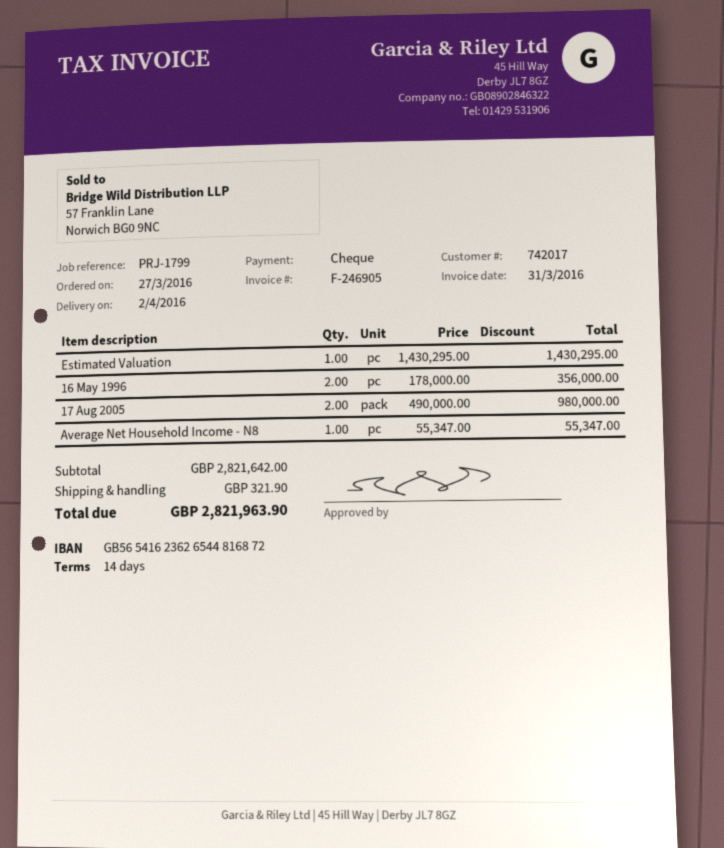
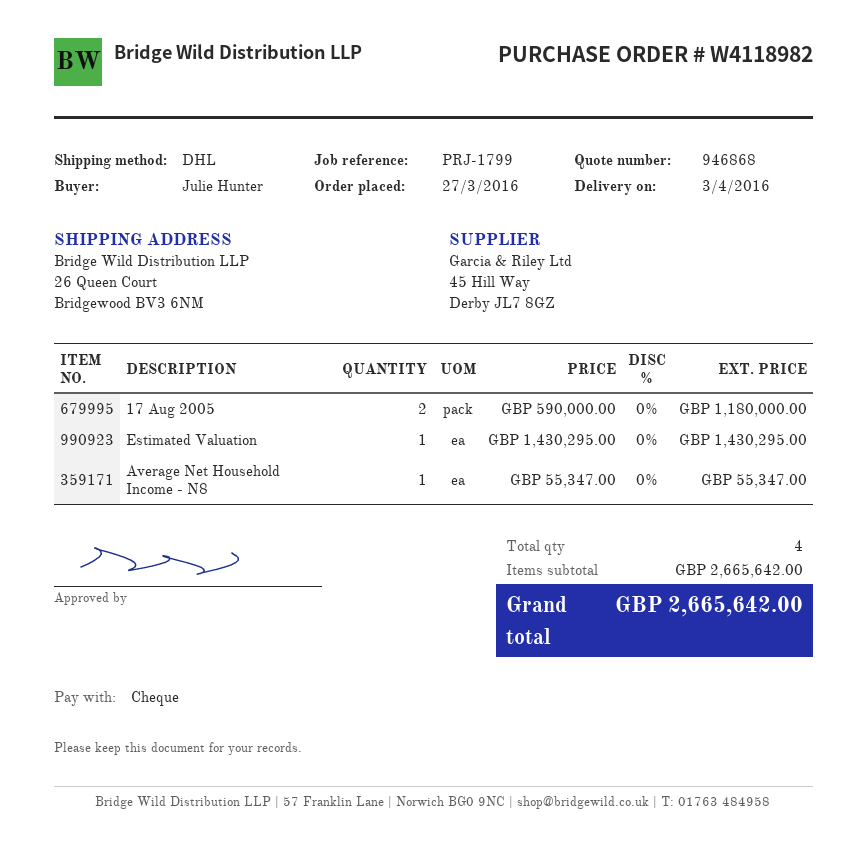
delivery date: 2016-04-02 -> 2016-04-03
16 May 1996: 2 x 178000.00 = 356000.00 -> none
17 Aug 2005: 2 x 490000.00 = 980000.00 -> 2 x 590000.00 = 1180000.00
subtotal: 2821642.00 -> 2665642.00
shipping: 321.90 -> none
total: 2821963.90 -> 2665642.00

